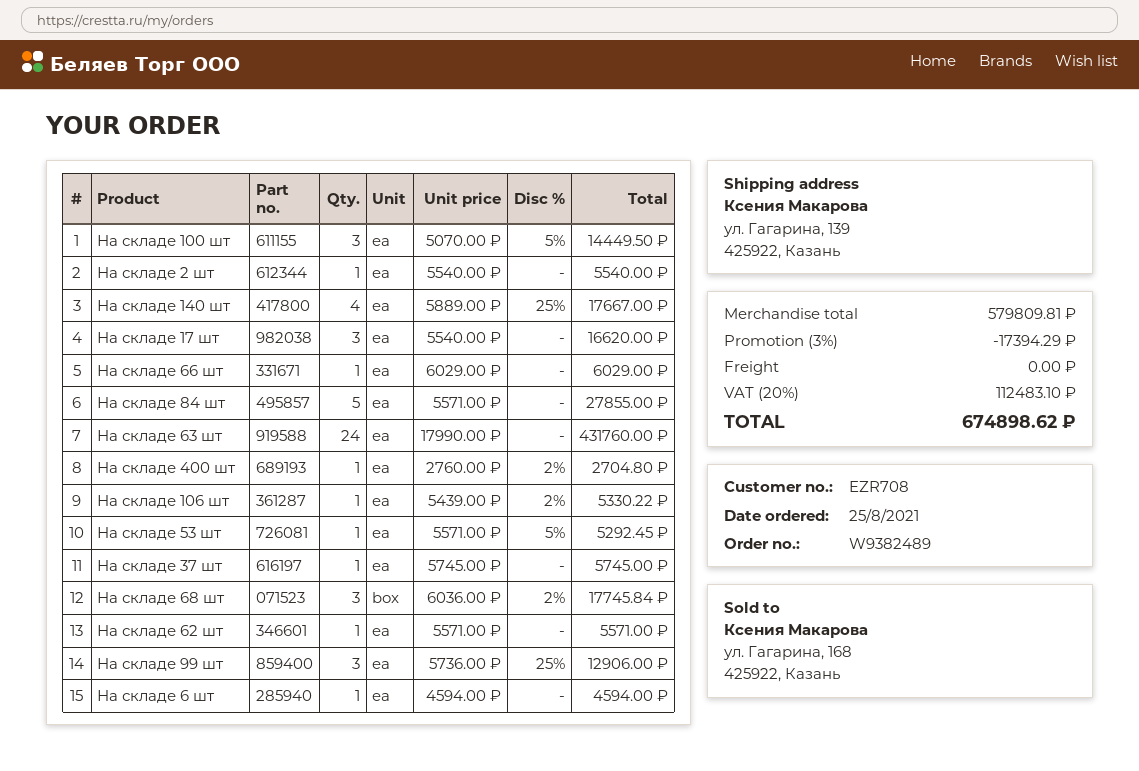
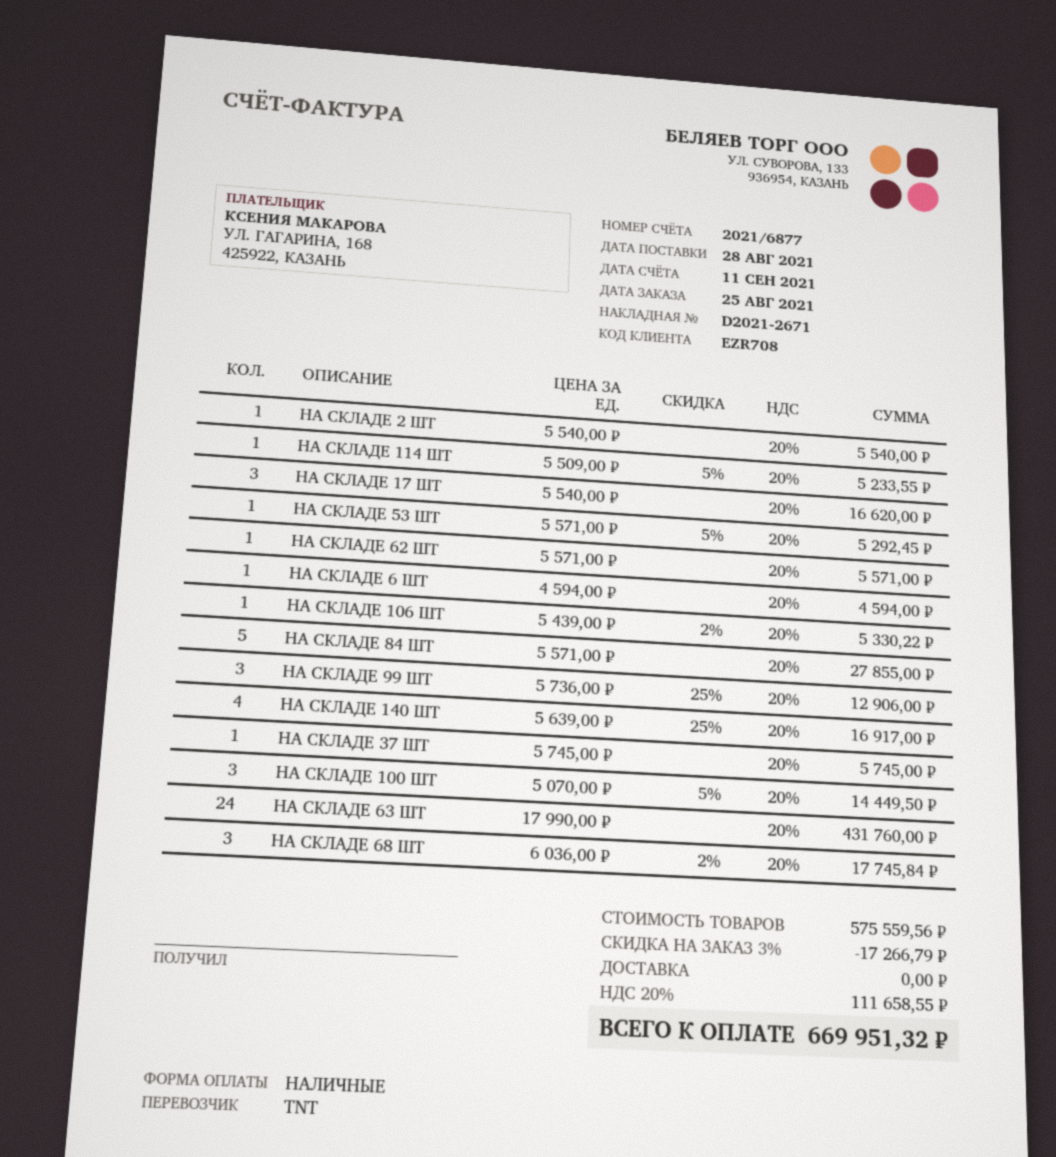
На складе 140 шт: 4 x 5889.00 - 25% = 17667.00 -> 4 x 5639.00 - 25% = 16917.00
На складе 66 шт: 1 x 6029.00 = 6029.00 -> none
На складе 400 шт: 1 x 2760.00 - 2% = 2704.80 -> none
НА СКЛАДЕ 114 ШТ: none -> 1 x 5509.00 - 5% = 5233.55
subtotal: 579809.81 -> 575559.56
discount: 3% = 17394.29 -> 3% = 17266.79
tax: 20% = 112483.10 -> 20% = 111658.55
total: 674898.62 -> 669951.32

